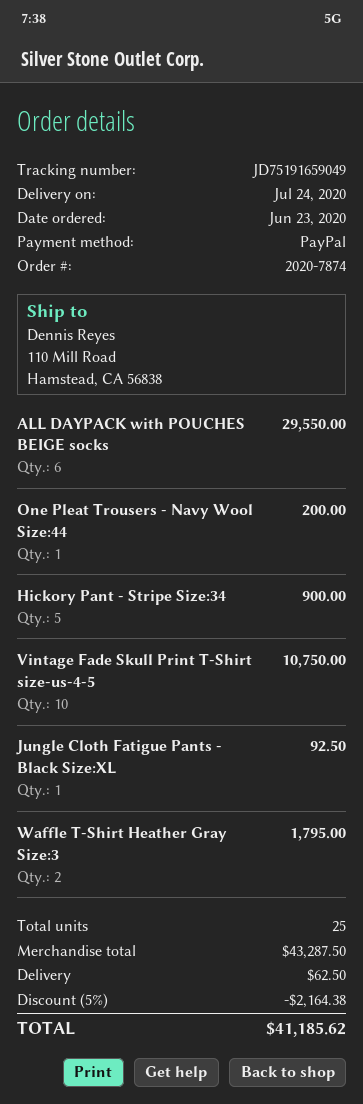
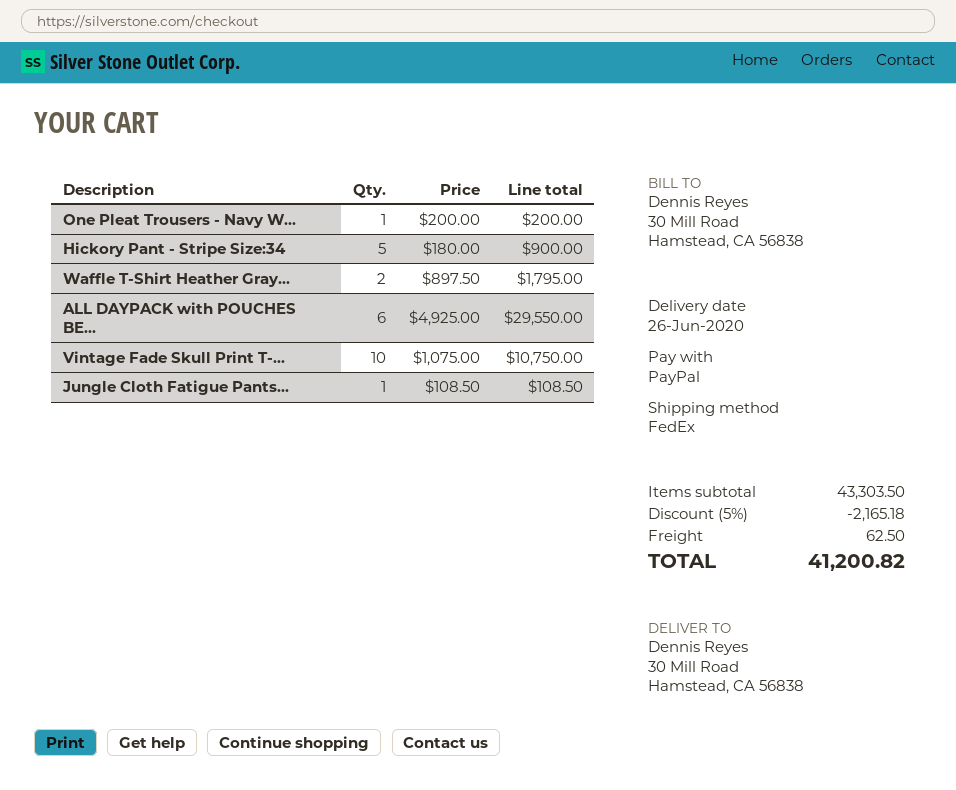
delivery date: 2020-07-24 -> 2020-06-26
ship to: 110 Mill Road, Hamstead, CA 56838 -> 30 Mill Road, Hamstead, CA 56838
Jungle Cloth Fatigue Pants - Black Size:XL: 1 for 92.50 -> 1 for 108.50
subtotal: 43287.50 -> 43303.50
discount: 5% = 2164.38 -> 5% = 2165.18
total: 41185.62 -> 41200.82

